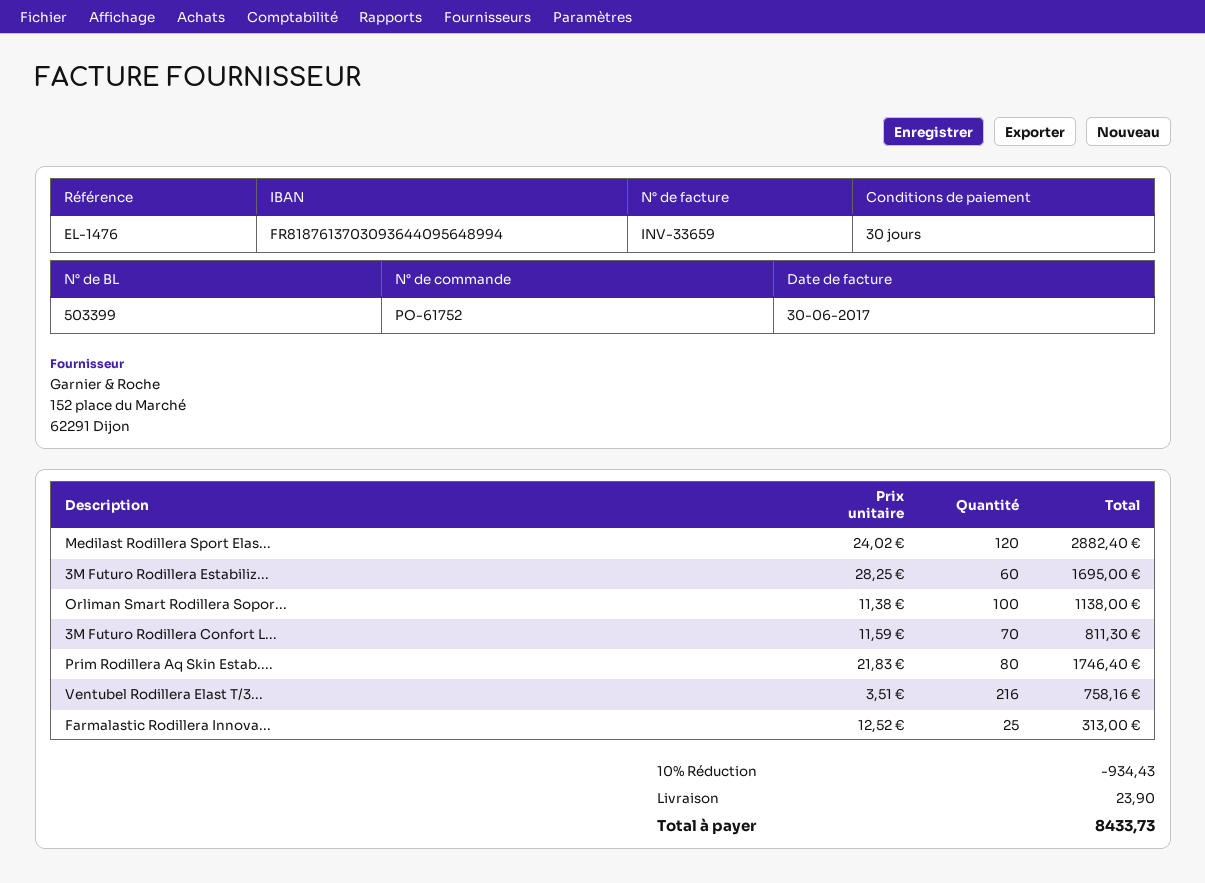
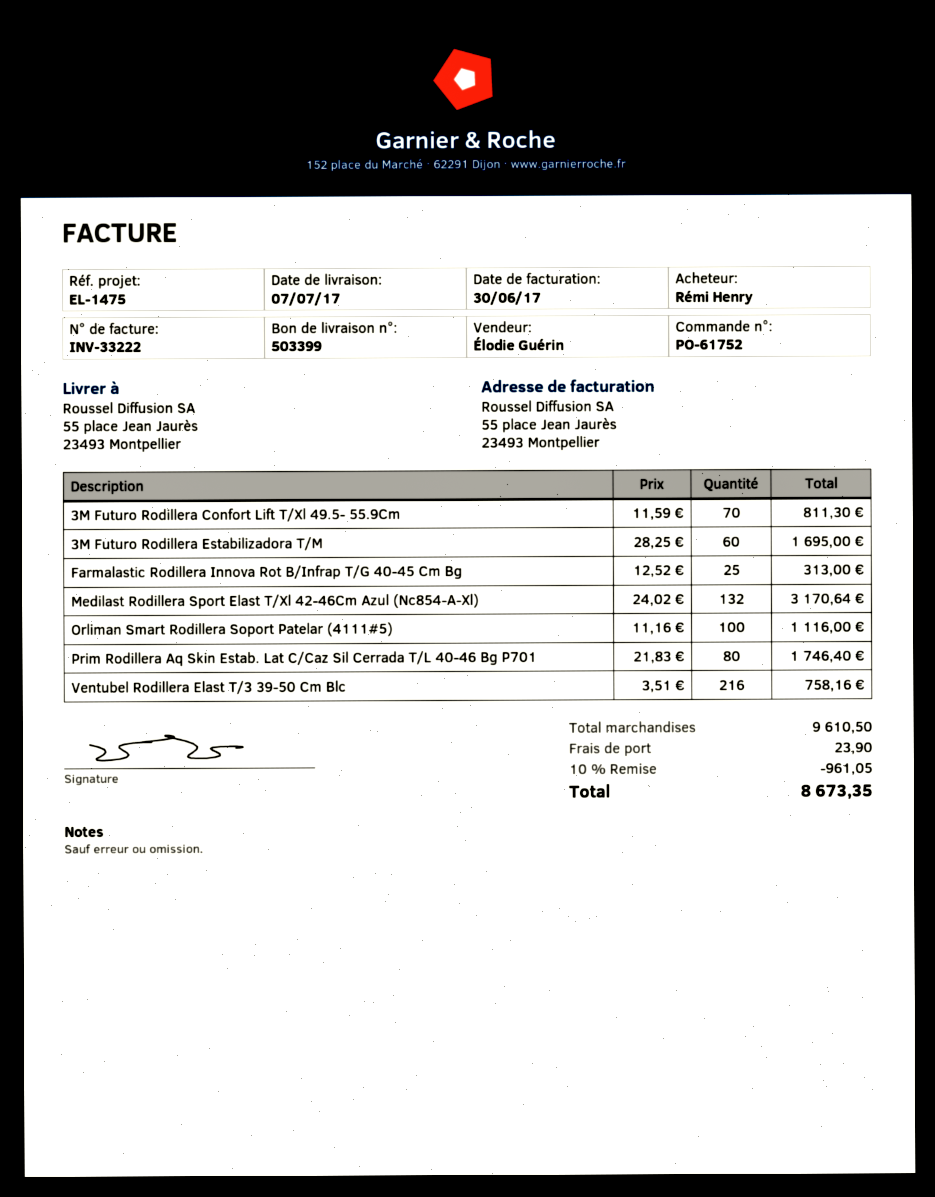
invoice number: INV-33659 -> INV-33222
reference: EL-1476 -> EL-1475
Medilast Rodillera Sport Elas...: 120 x 24.02 = 2882.40 -> 132 x 24.02 = 3170.64
Orliman Smart Rodillera Sopor...: 100 x 11.38 = 1138.00 -> 100 x 11.16 = 1116.00
discount: 10% = 934.43 -> 10% = 961.05
total: 8433.73 -> 8673.35

